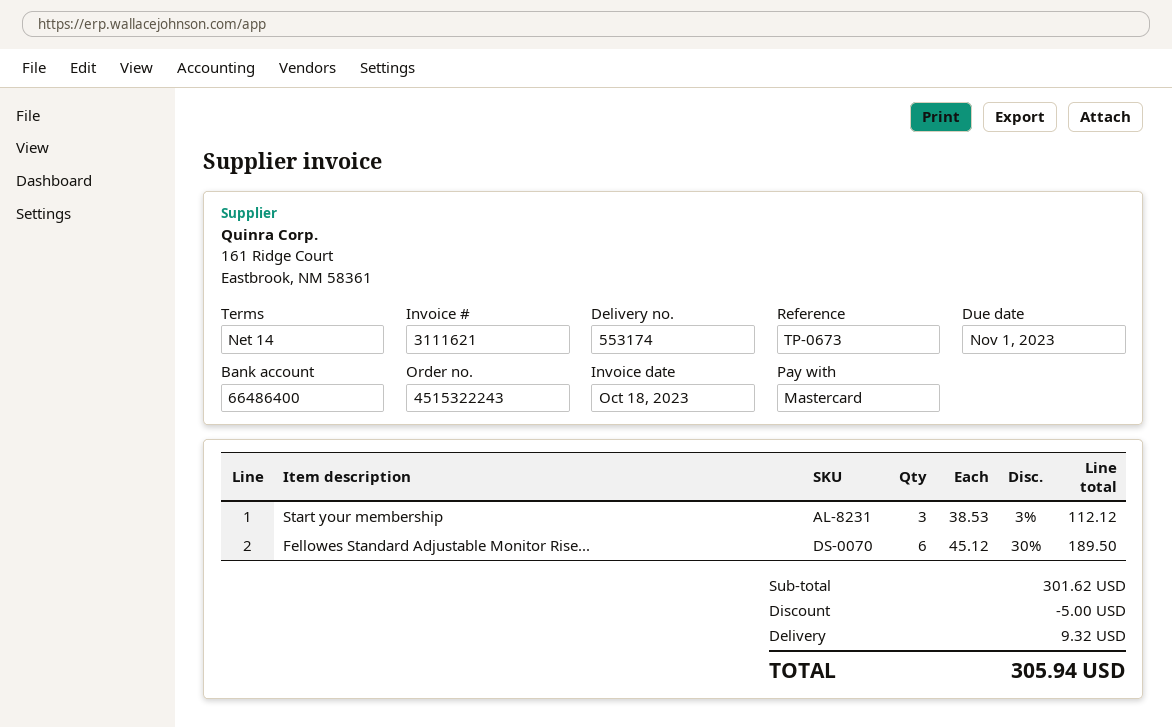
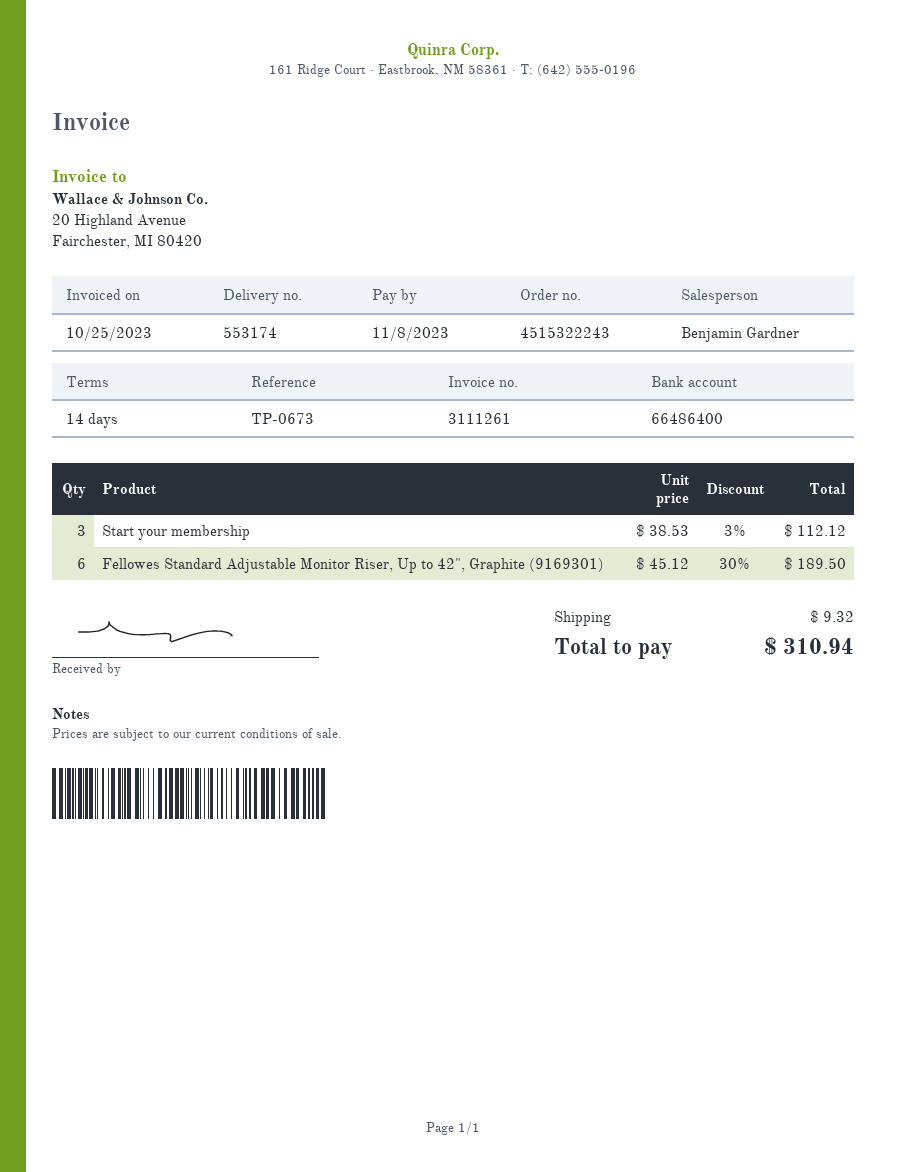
invoice number: 3111621 -> 3111261
invoice date: 2023-10-18 -> 2023-10-25
due date: 2023-11-01 -> 2023-11-08
discount: 5.00 -> none
total: 305.94 -> 310.94

